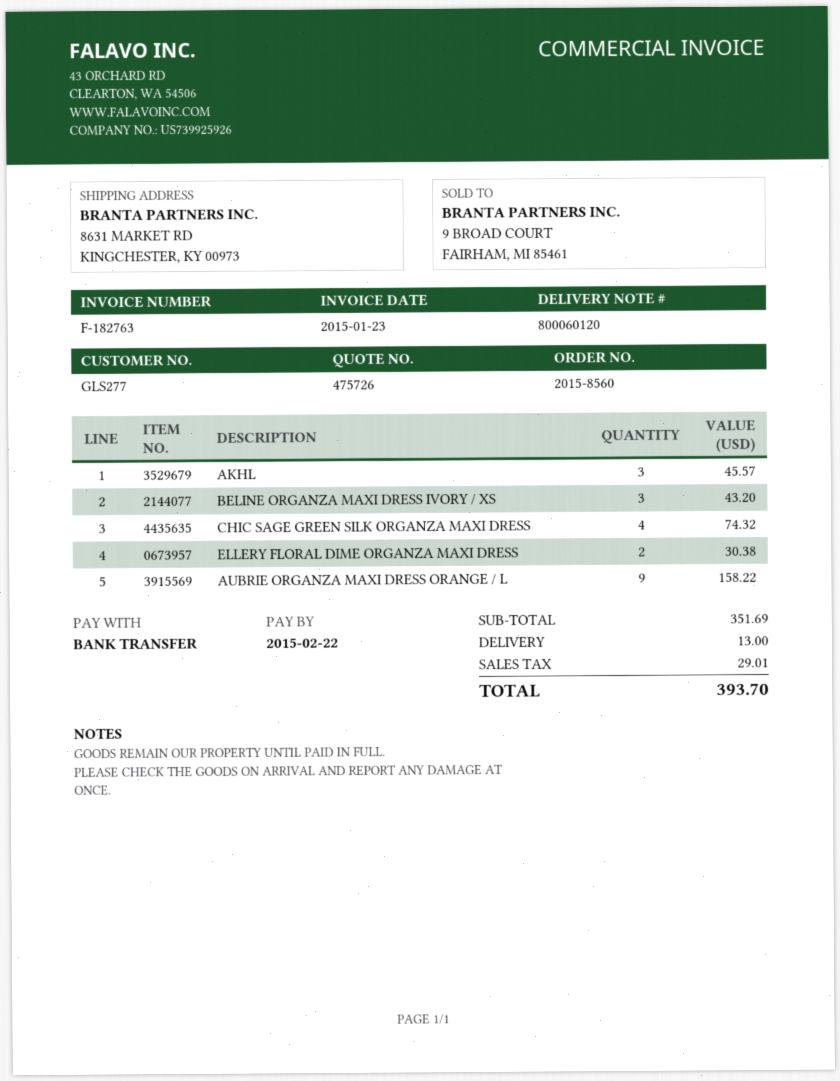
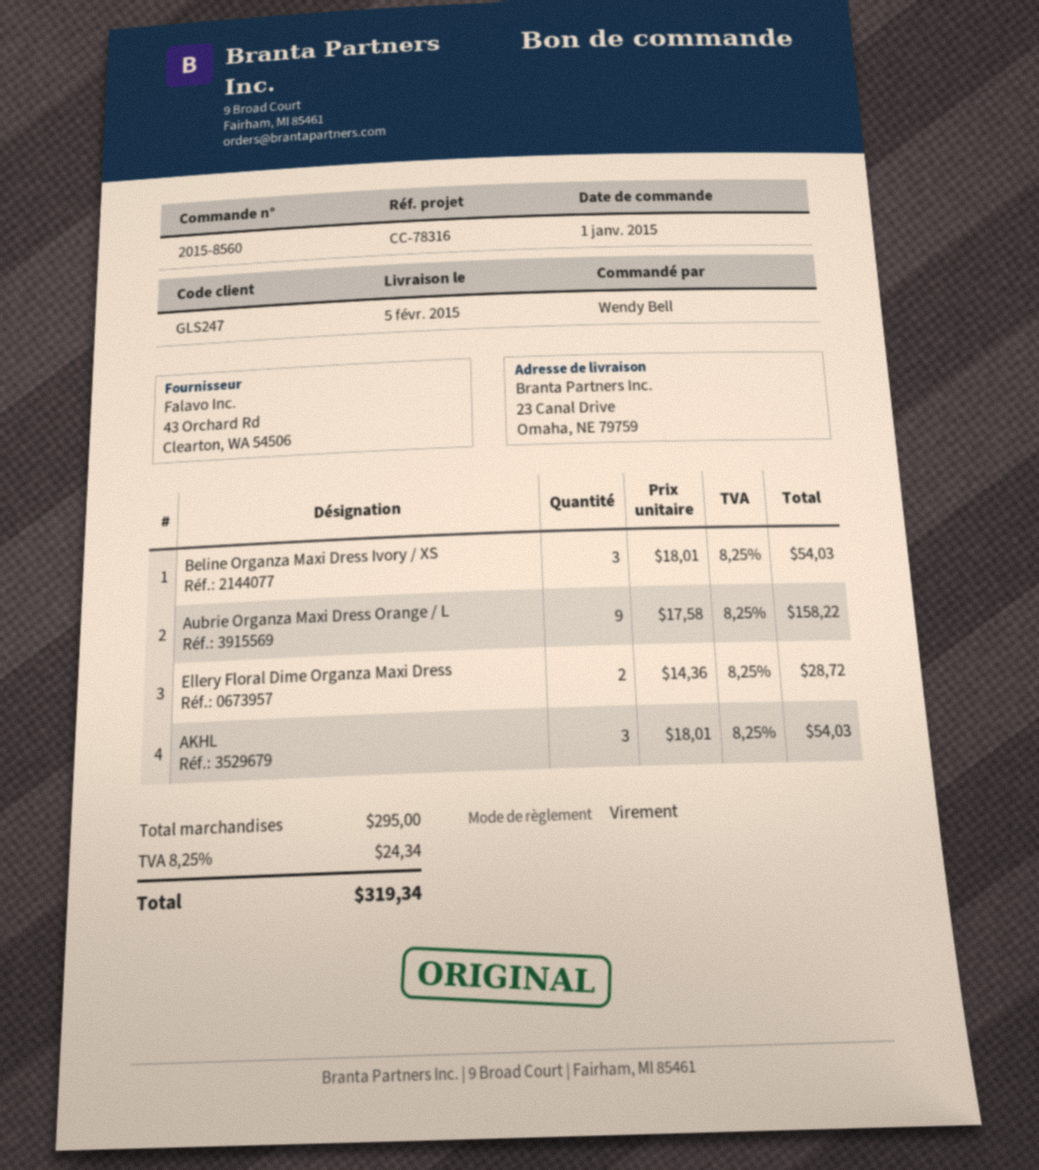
customer number: GLS277 -> GLS247
ship to: 8631 MARKET RD, KINGCHESTER, KY 00973 -> 23 Canal Drive, Omaha, NE 79759
AKHL: 3 for 45.57 -> 3 for 54.03
BELINE ORGANZA MAXI DRESS IVORY / XS: 3 for 43.20 -> 3 for 54.03
CHIC SAGE GREEN SILK ORGANZA MAXI DRESS: 4 for 74.32 -> none
ELLERY FLORAL DIME ORGANZA MAXI DRESS: 2 for 30.38 -> 2 for 28.72
subtotal: 351.69 -> 295.00
shipping: 13.00 -> none
tax: 29.01 -> 24.34
total: 393.70 -> 319.34

